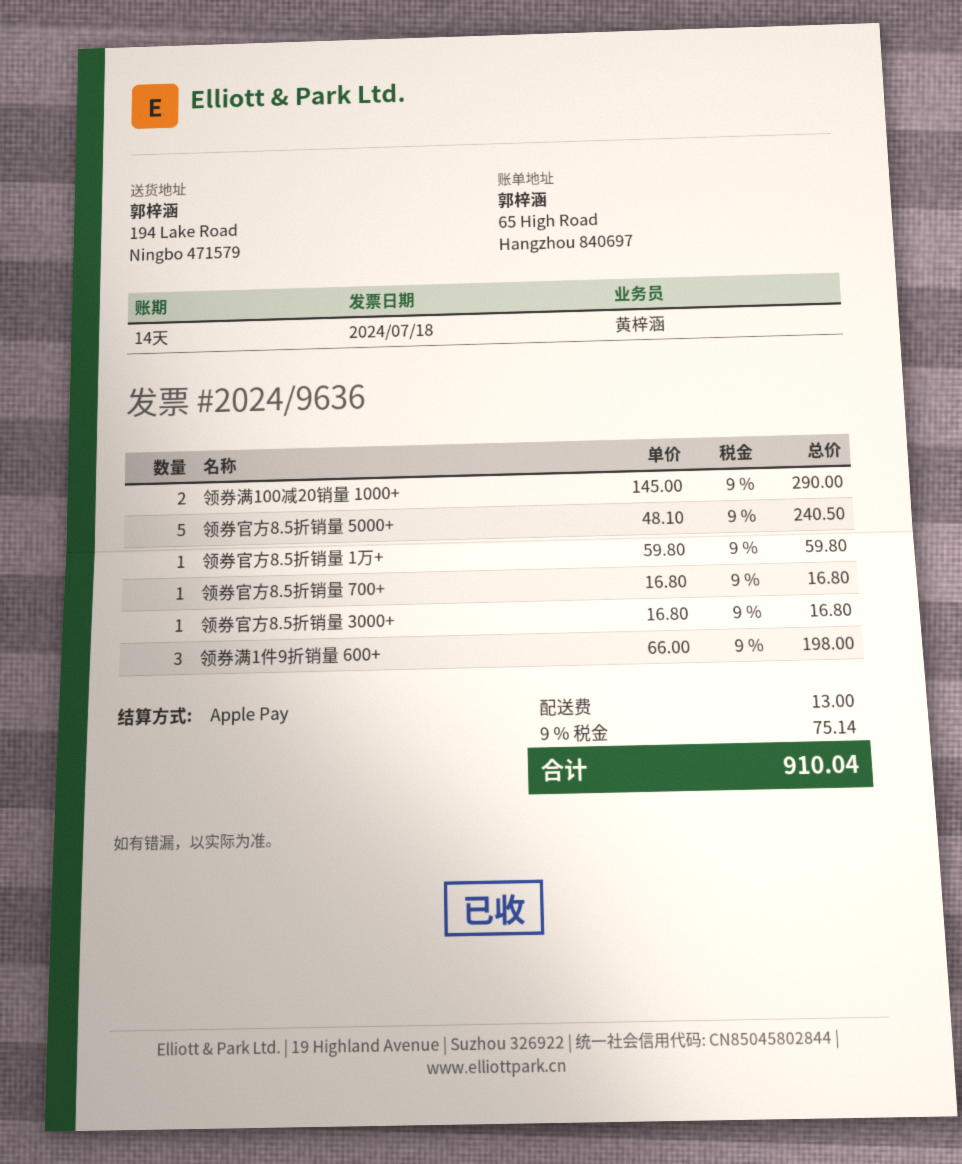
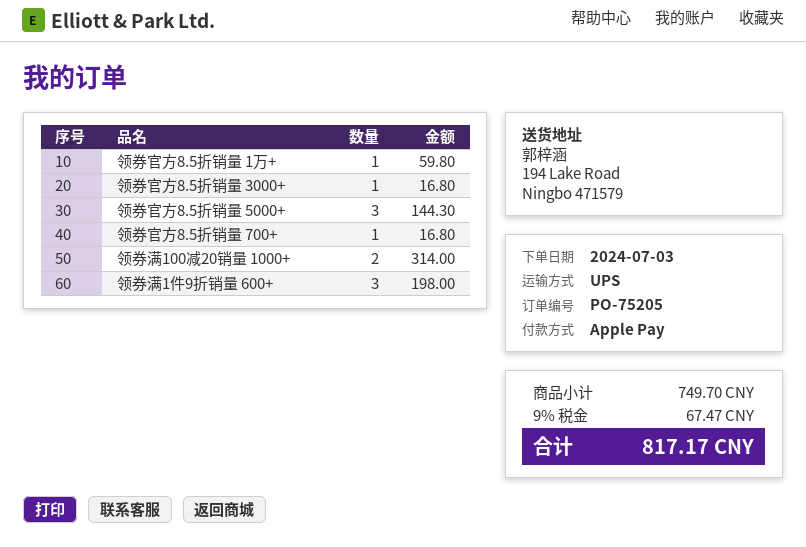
领券满100减20销量 1000+: 2 for 290.00 -> 2 for 314.00
领券官方8.5折销量 5000+: 5 for 240.50 -> 3 for 144.30
shipping: 13.00 -> none
tax: 9% = 75.14 -> 9% = 67.47
total: 910.04 -> 817.17

